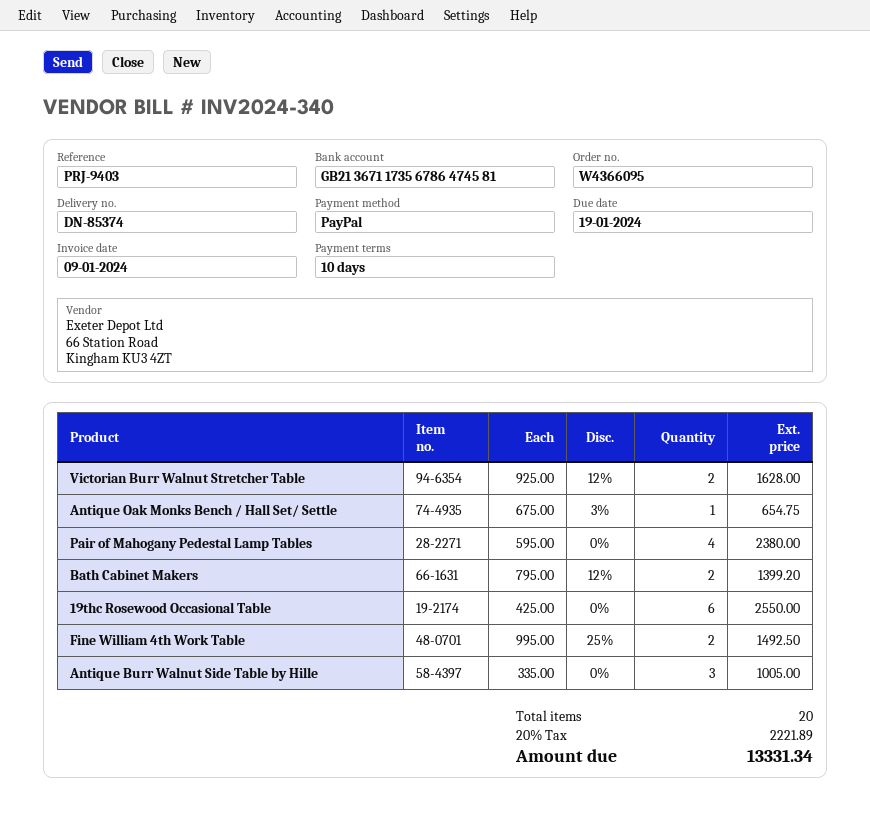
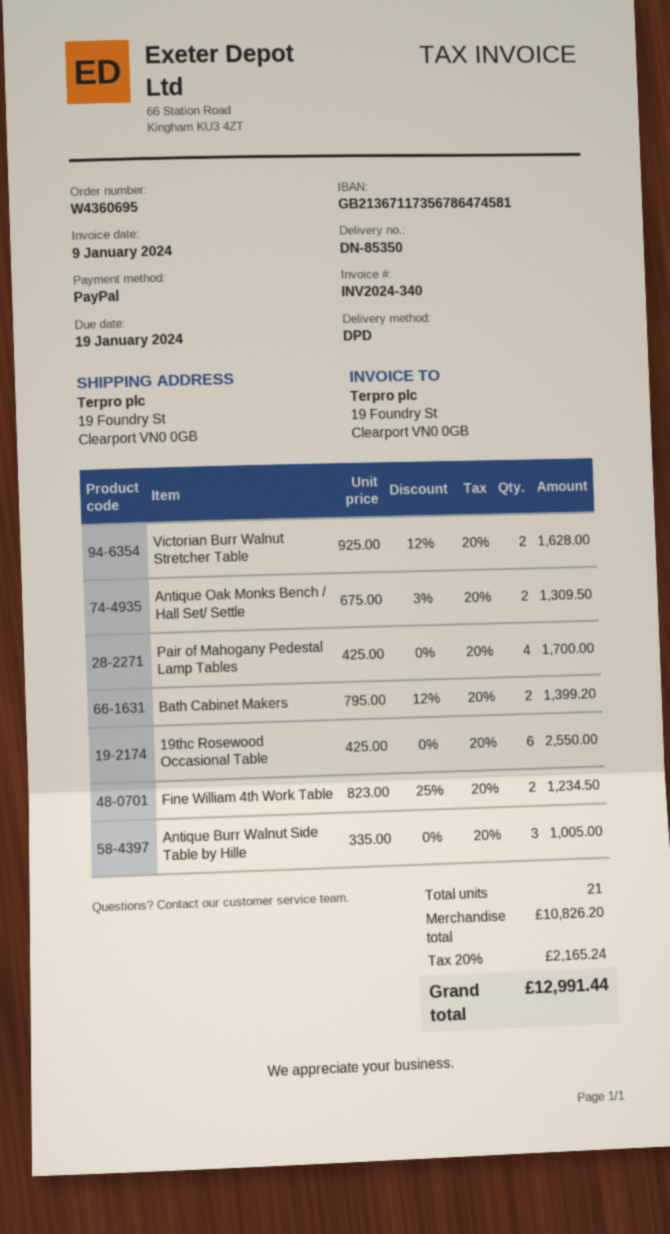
order number: W4366095 -> W4360695
delivery note number: DN-85374 -> DN-85350
Antique Oak Monks Bench / Hall Set/ Settle: 1 x 675.00 - 3% = 654.75 -> 2 x 675.00 - 3% = 1309.50
Pair of Mahogany Pedestal Lamp Tables: 4 x 595.00 = 2380.00 -> 4 x 425.00 = 1700.00
Fine William 4th Work Table: 2 x 995.00 - 25% = 1492.50 -> 2 x 823.00 - 25% = 1234.50
total quantity: 20 -> 21
tax: 20% = 2221.89 -> 20% = 2165.24
total: 13331.34 -> 12991.44

